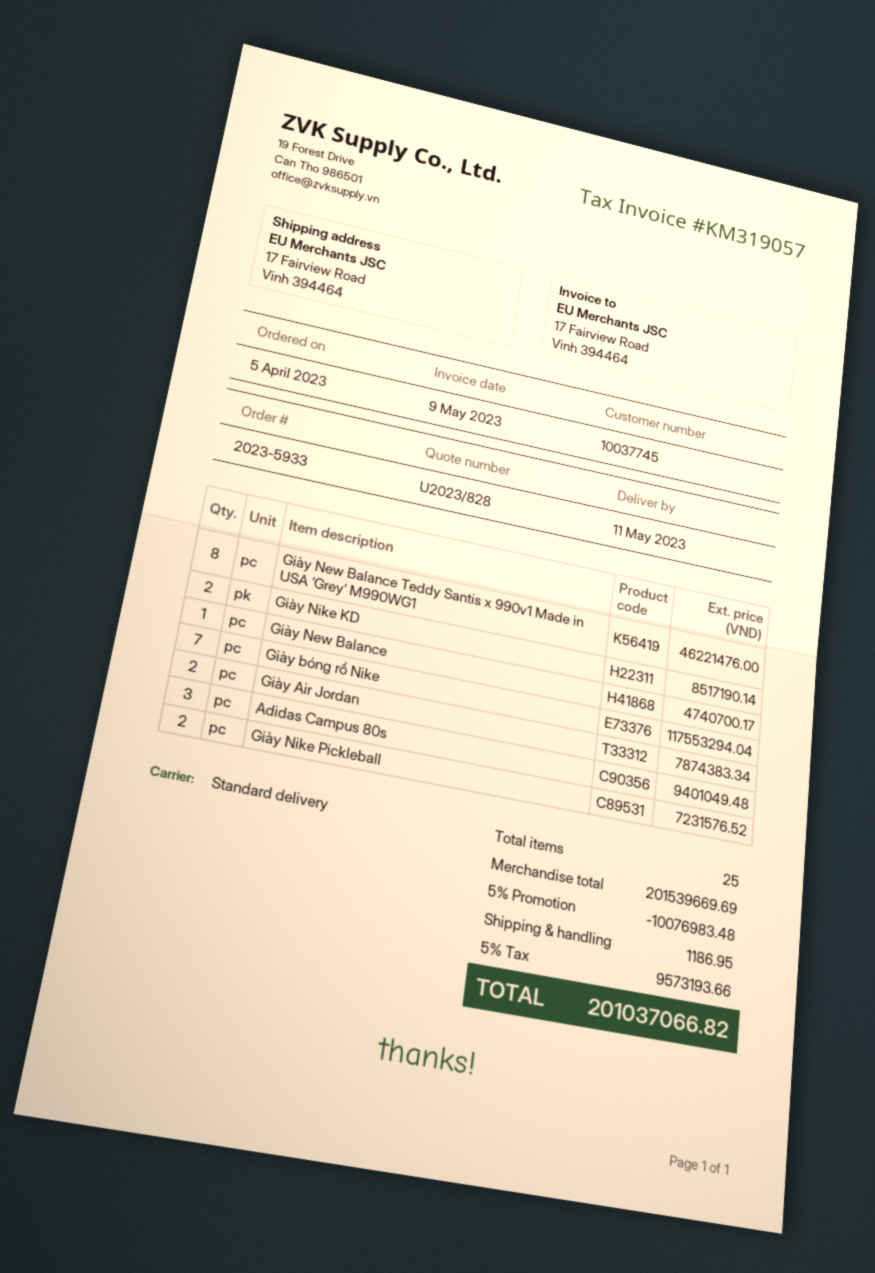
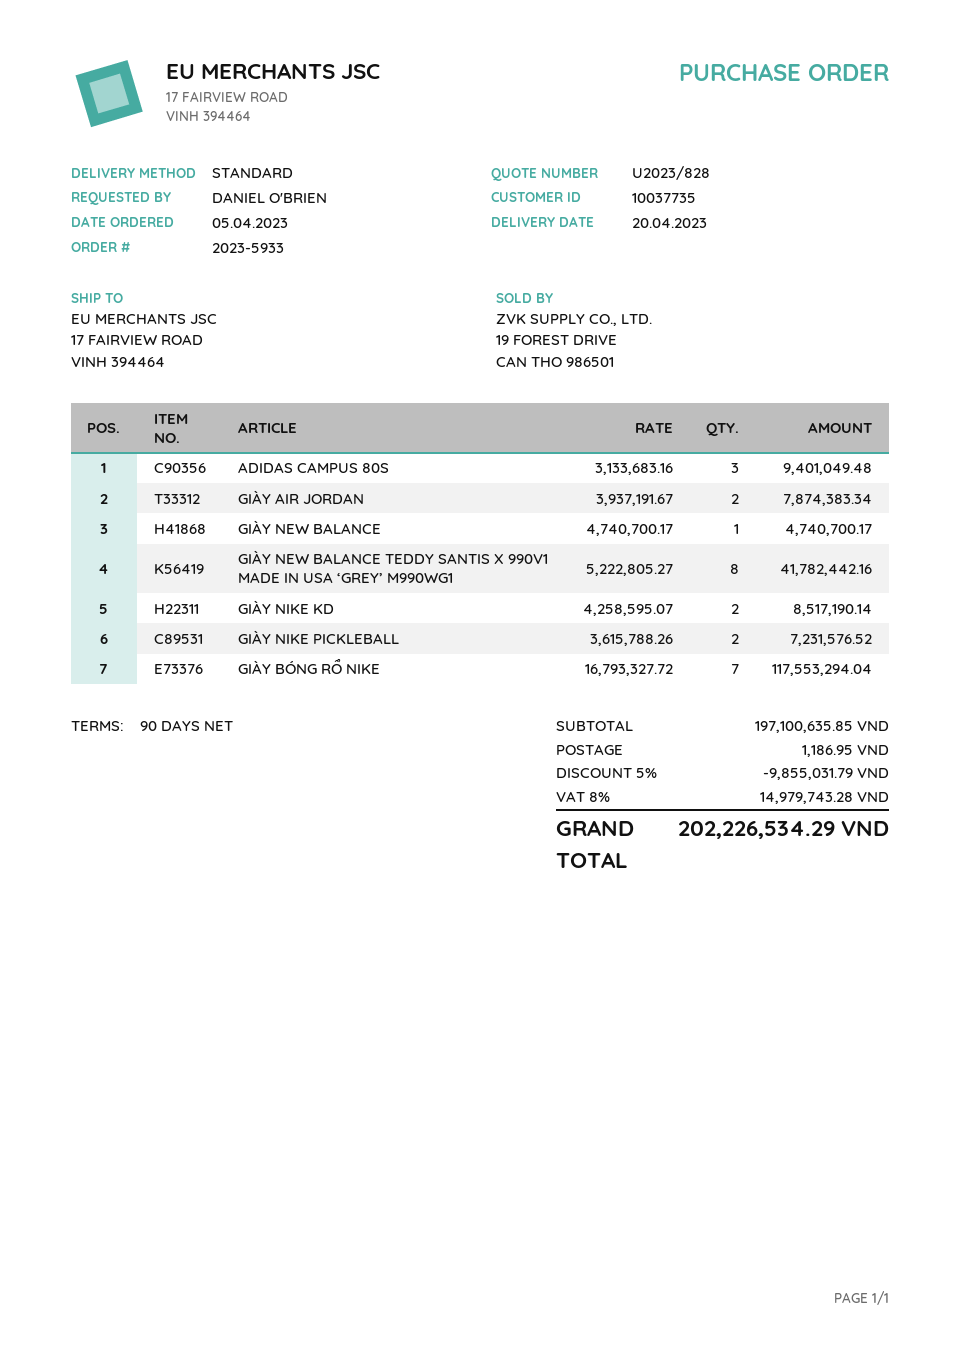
delivery date: 2023-05-11 -> 2023-04-20
customer number: 10037745 -> 10037735
Giày New Balance Teddy Santis x 990v1 Made in USA ‘Grey’ M990WG1: 8 for 46221476.00 -> 8 for 41782442.16
subtotal: 201539669.69 -> 197100635.85
discount: 5% = 10076983.48 -> 5% = 9855031.79
tax: 5% = 9573193.66 -> 8% = 14979743.28
total: 201037066.82 -> 202226534.29

